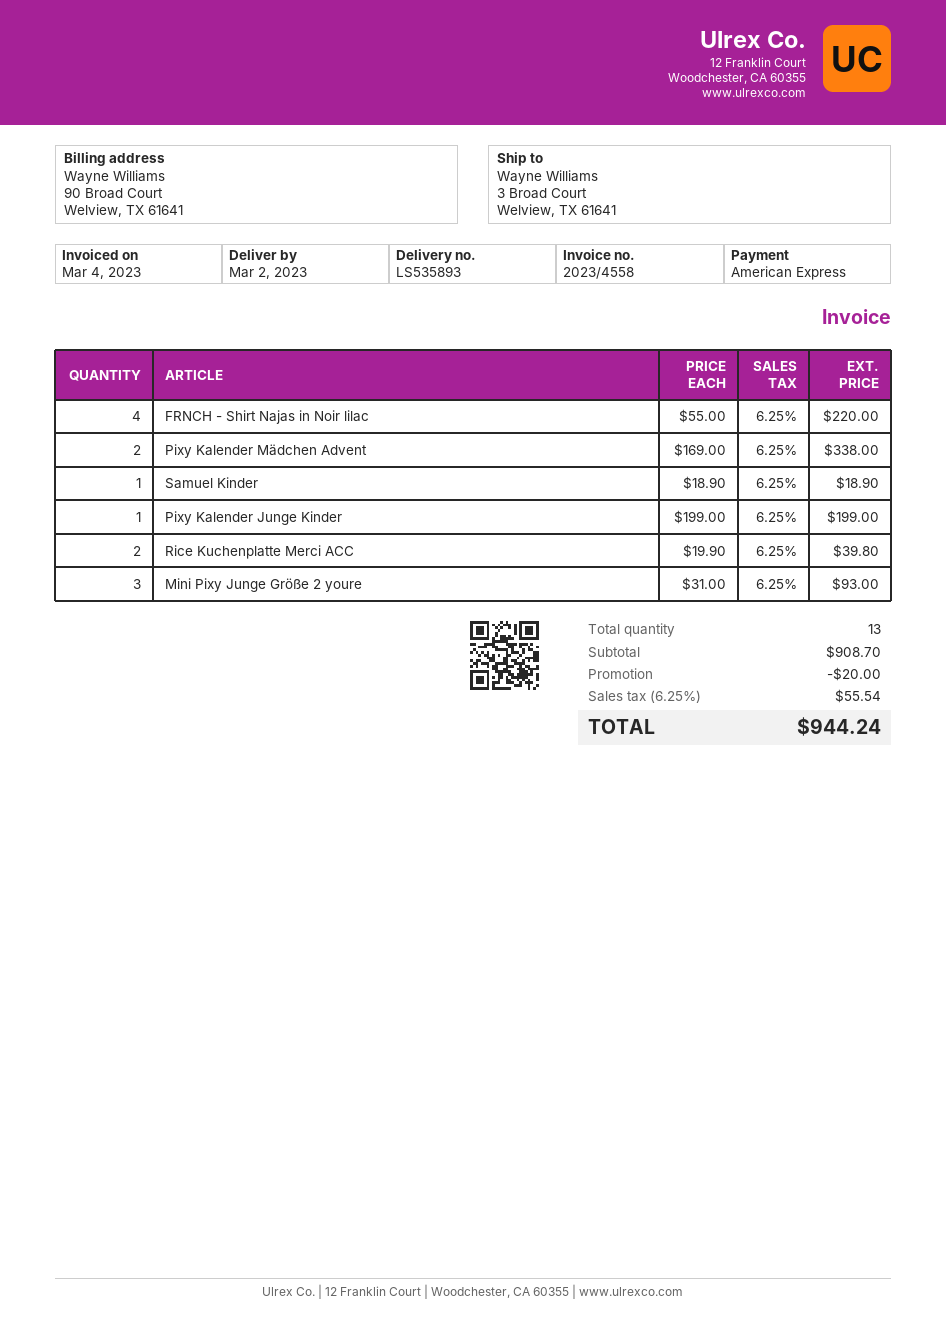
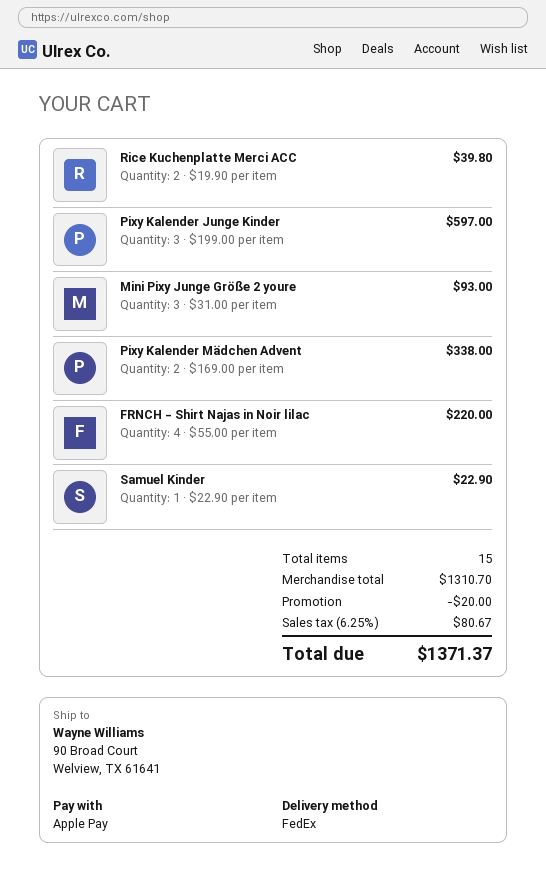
payment method: American Express -> Apple Pay
ship to: 3 Broad Court, Welview, TX 61641 -> 90 Broad Court, Welview, TX 61641
Samuel Kinder: 1 x 18.90 = 18.90 -> 1 x 22.90 = 22.90
Pixy Kalender Junge Kinder: 1 x 199.00 = 199.00 -> 3 x 199.00 = 597.00
total quantity: 13 -> 15
subtotal: 908.70 -> 1310.70
tax: 6.25% = 55.54 -> 6.25% = 80.67
total: 944.24 -> 1371.37

